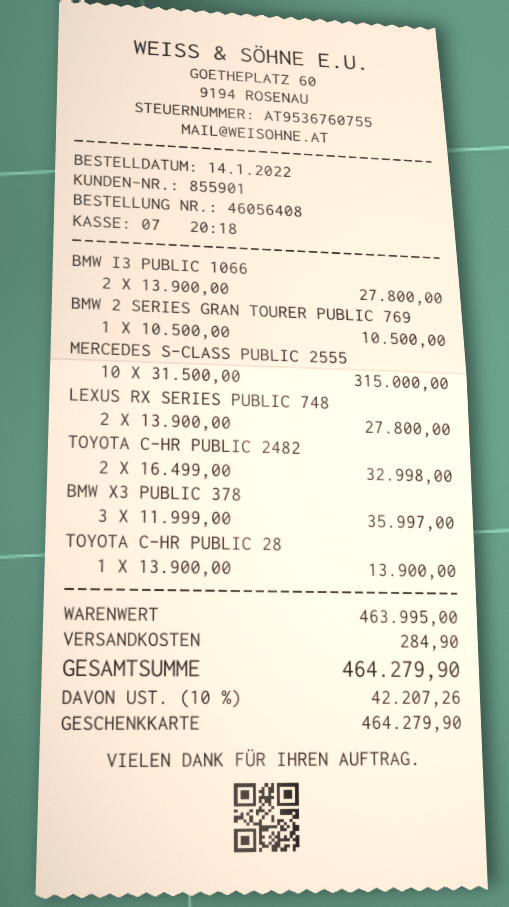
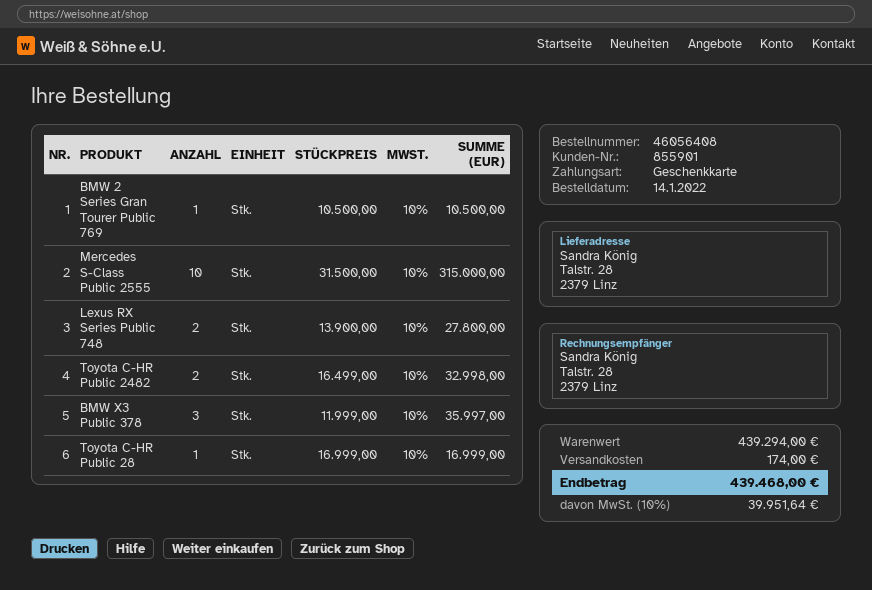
BMW I3 PUBLIC 1066: 2 x 13900.00 = 27800.00 -> none
TOYOTA C-HR PUBLIC 28: 1 x 13900.00 = 13900.00 -> 1 x 16999.00 = 16999.00
subtotal: 463995.00 -> 439294.00
shipping: 284.90 -> 174.00
tax: 10% = 42207.26 -> 10% = 39951.64
total: 464279.90 -> 439468.00

